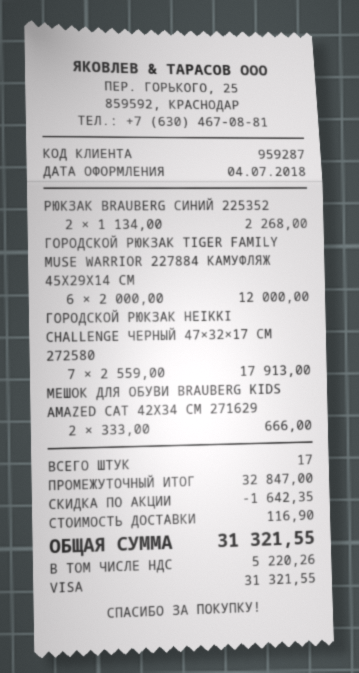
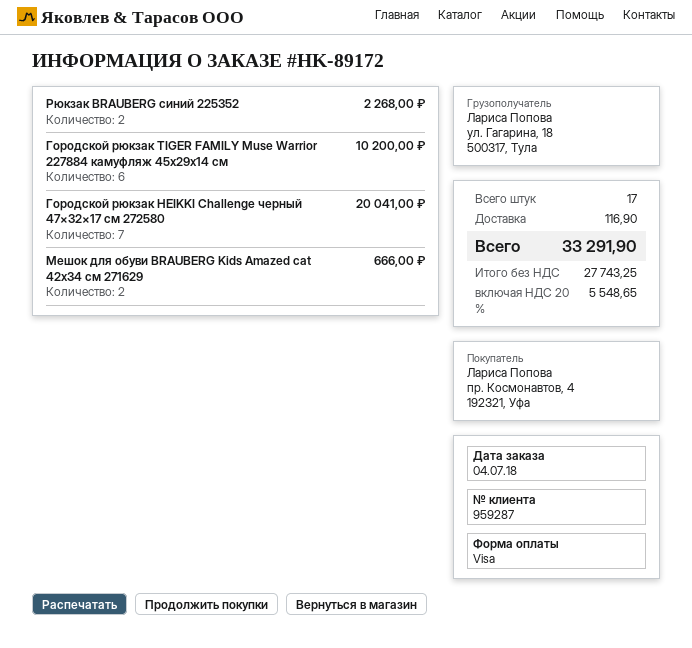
ГОРОДСКОЙ РЮКЗАК TIGER FAMILY MUSE WARRIOR 227884 КАМУФЛЯЖ 45Х29Х14 СМ: 6 for 12000.00 -> 6 for 10200.00
ГОРОДСКОЙ РЮКЗАК HEIKKI CHALLENGE ЧЕРНЫЙ 47×32×17 СМ 272580: 7 for 17913.00 -> 7 for 20041.00
discount: 1642.35 -> none
tax: 5220.26 -> 5548.65
total: 31321.55 -> 33291.90

